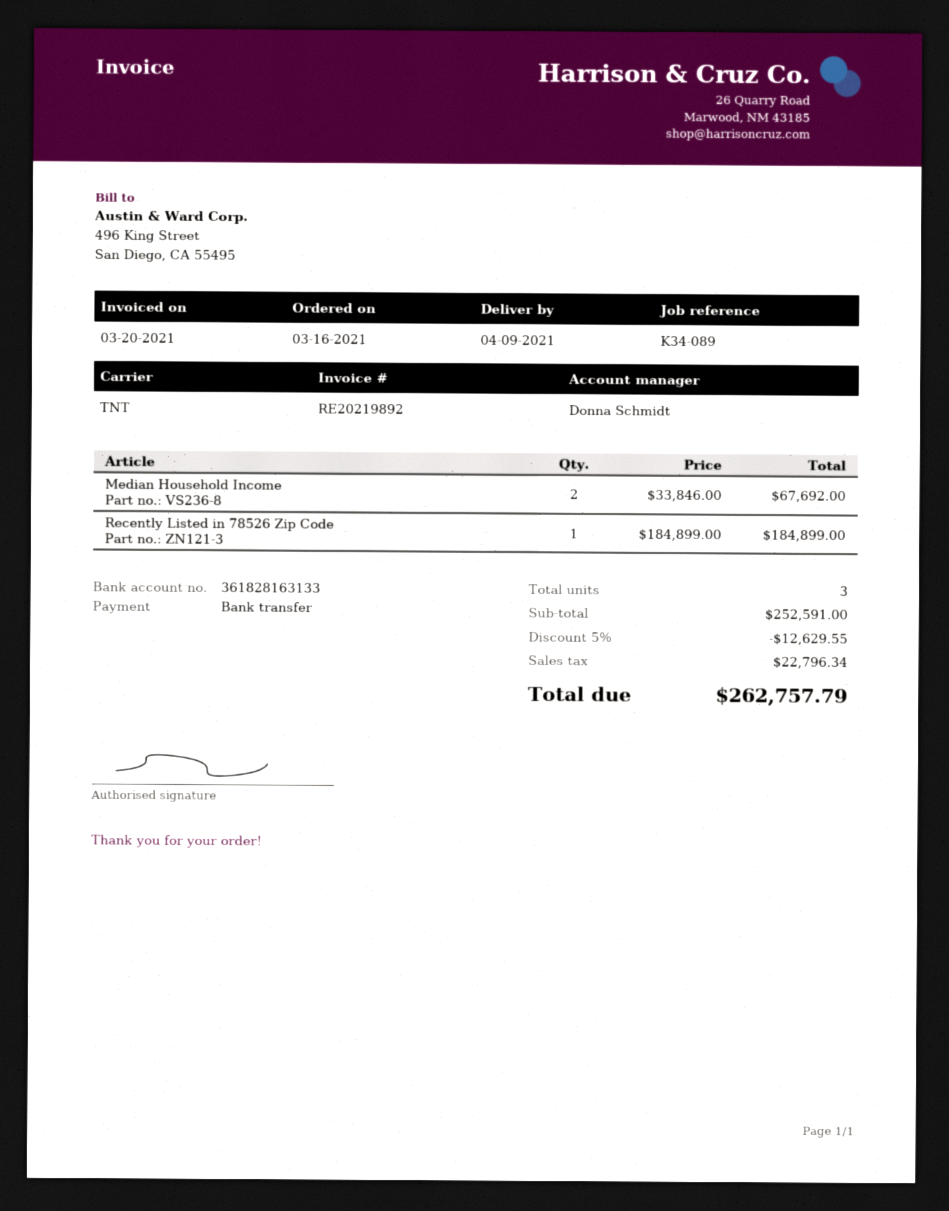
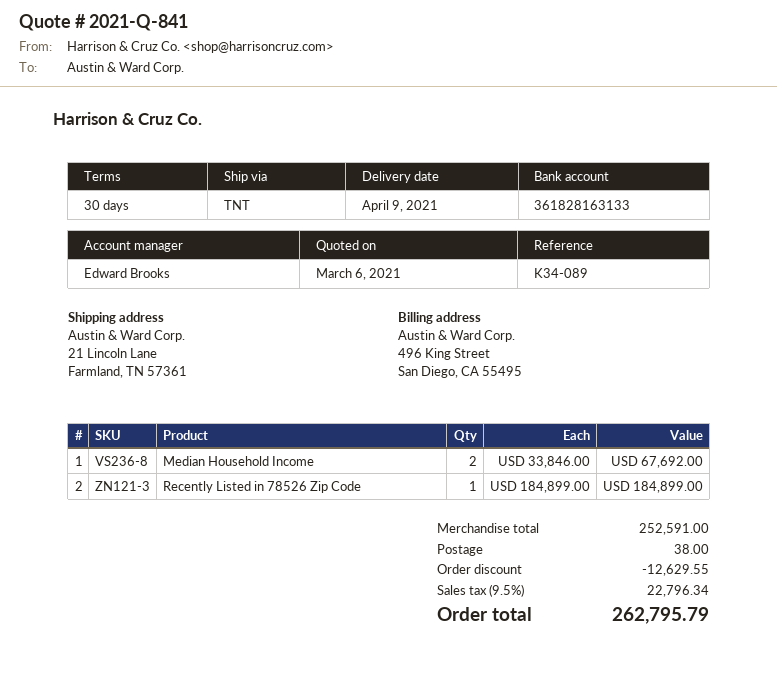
sales rep: Donna Schmidt -> Edward Brooks
shipping: none -> 38.00
total: 262757.79 -> 262795.79

